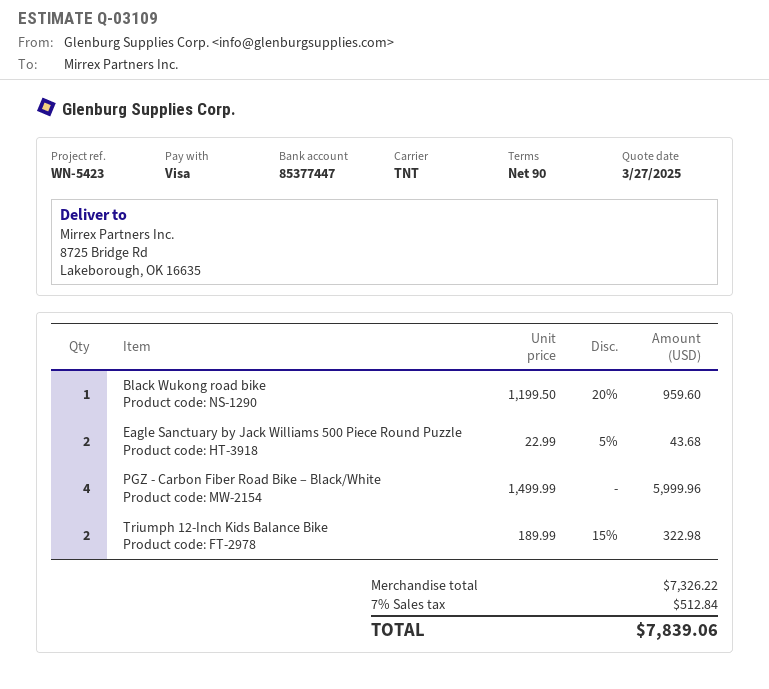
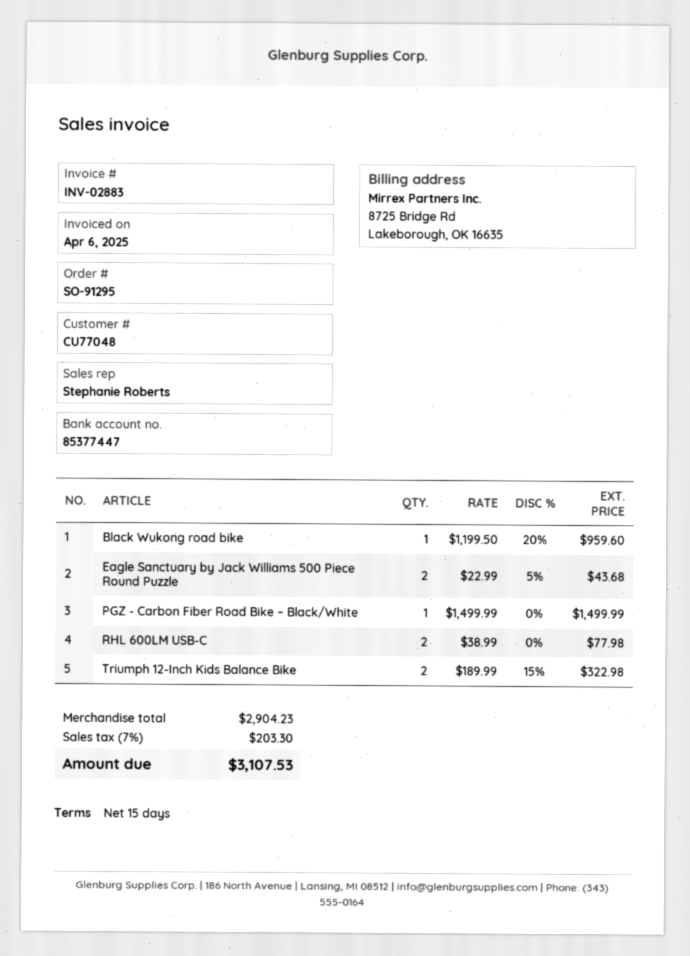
payment terms: 90 days -> 15 days
PGZ - Carbon Fiber Road Bike – Black/White: 4 x 1499.99 = 5999.96 -> 1 x 1499.99 = 1499.99
RHL 600LM USB-C: none -> 2 x 38.99 = 77.98
subtotal: 7326.22 -> 2904.23
tax: 7% = 512.84 -> 7% = 203.30
total: 7839.06 -> 3107.53

